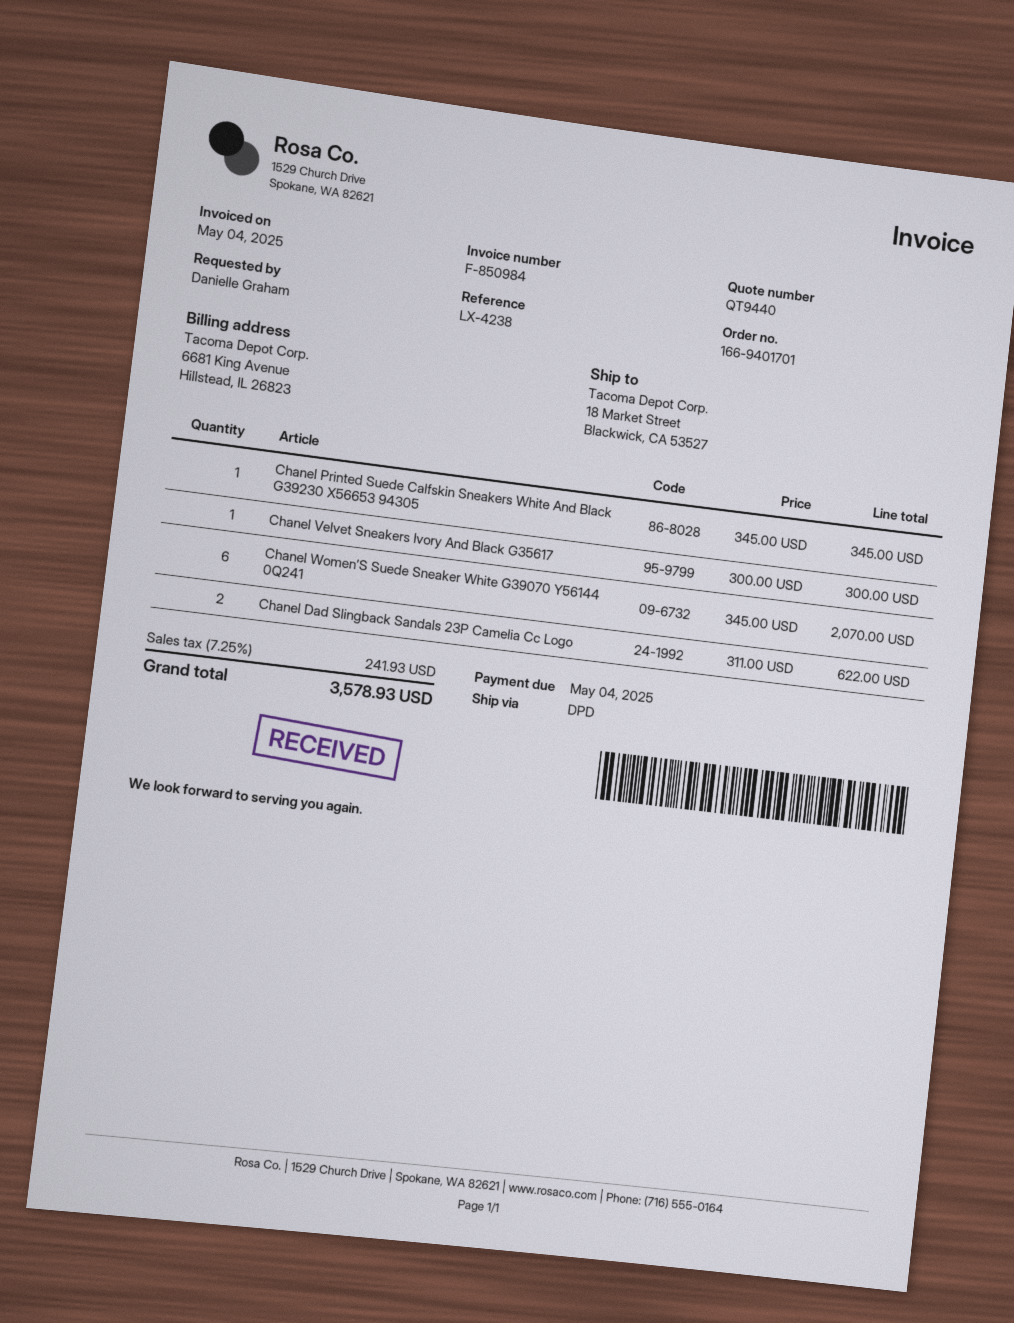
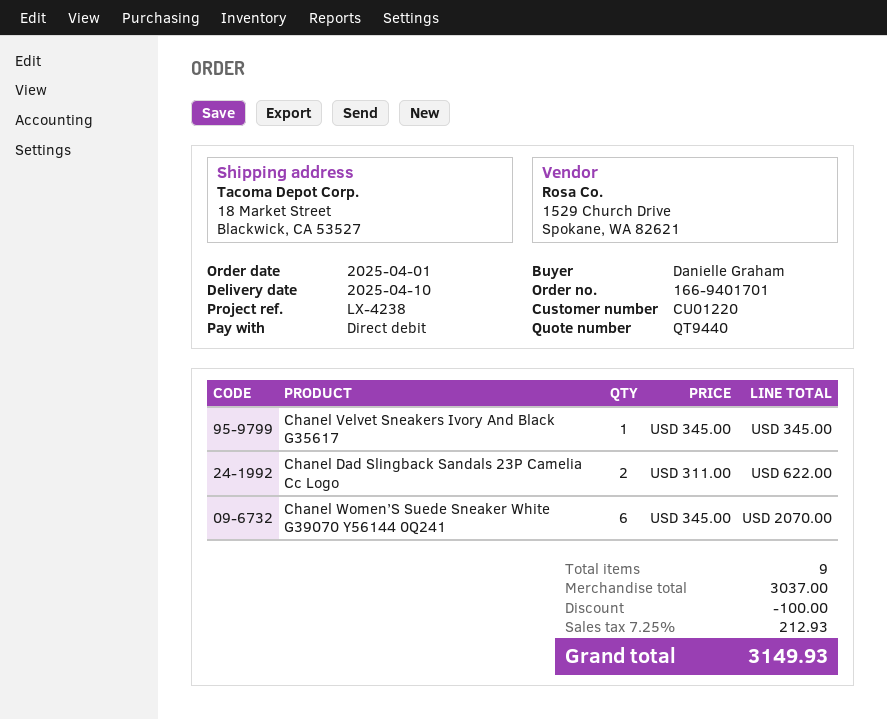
Chanel Printed Suede Calfskin Sneakers White And Black G39230 X56653 94305: 1 x 345.00 = 345.00 -> none
Chanel Velvet Sneakers Ivory And Black G35617: 1 x 300.00 = 300.00 -> 1 x 345.00 = 345.00
discount: none -> 100.00
tax: 7.25% = 241.93 -> 7.25% = 212.93
total: 3578.93 -> 3149.93

